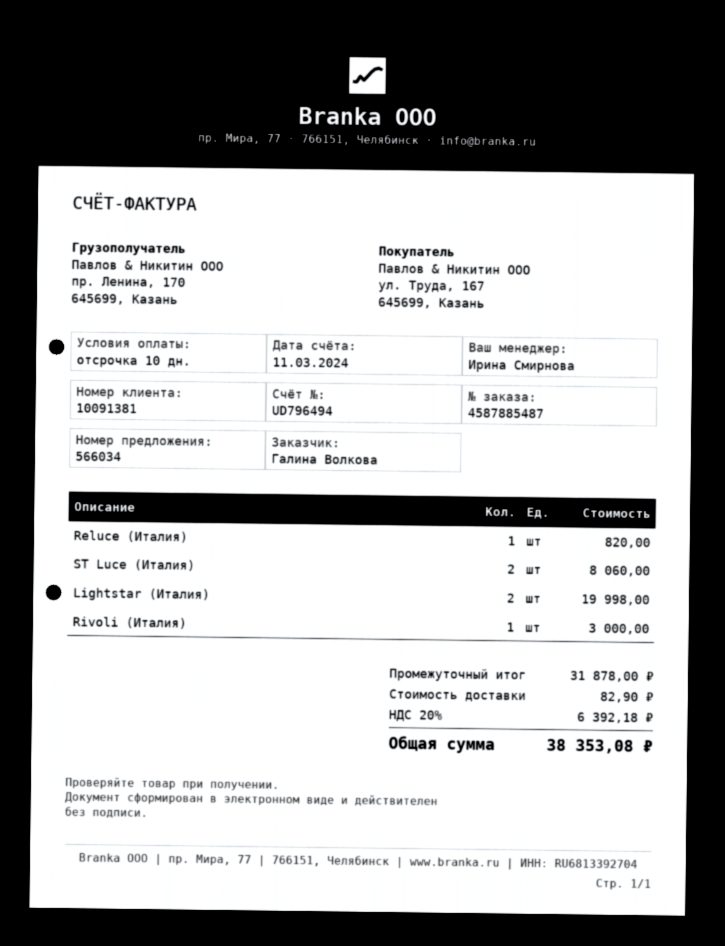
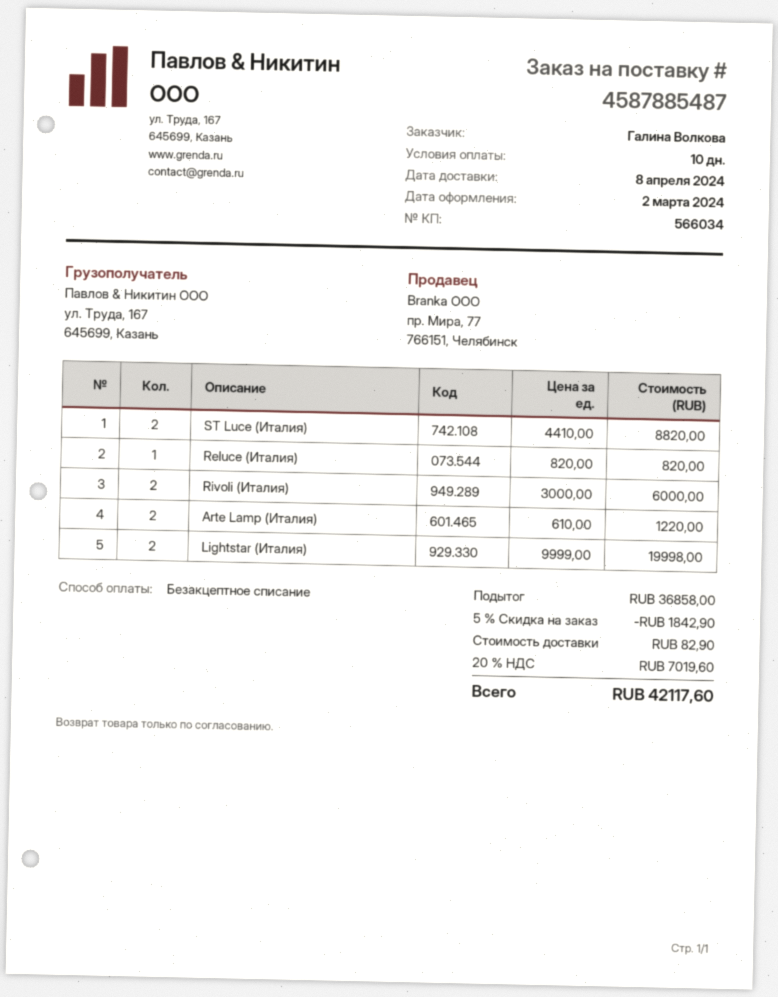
ship to: пр. Ленина, 170, 645699, Казань -> ул. Труда, 167, 645699, Казань
ST Luce (Италия): 2 for 8060.00 -> 2 for 8820.00
Rivoli (Италия): 1 for 3000.00 -> 2 for 6000.00
Arte Lamp (Италия): none -> 2 for 1220.00
subtotal: 31878.00 -> 36858.00
discount: none -> 5% = 1842.90
tax: 20% = 6392.18 -> 20% = 7019.60
total: 38353.08 -> 42117.60

